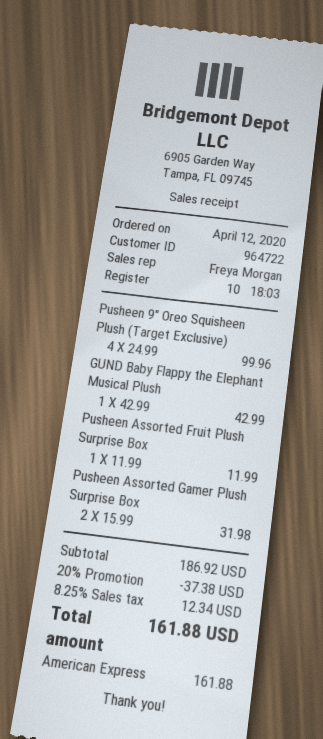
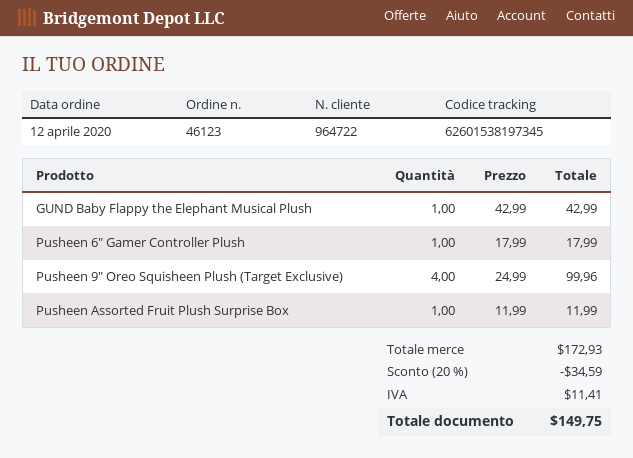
Pusheen Assorted Gamer Plush Surprise Box: 2 x 15.99 = 31.98 -> none
Pusheen 6" Gamer Controller Plush: none -> 1 x 17.99 = 17.99
subtotal: 186.92 -> 172.93
discount: 20% = 37.38 -> 20% = 34.59
tax: 12.34 -> 11.41
total: 161.88 -> 149.75

